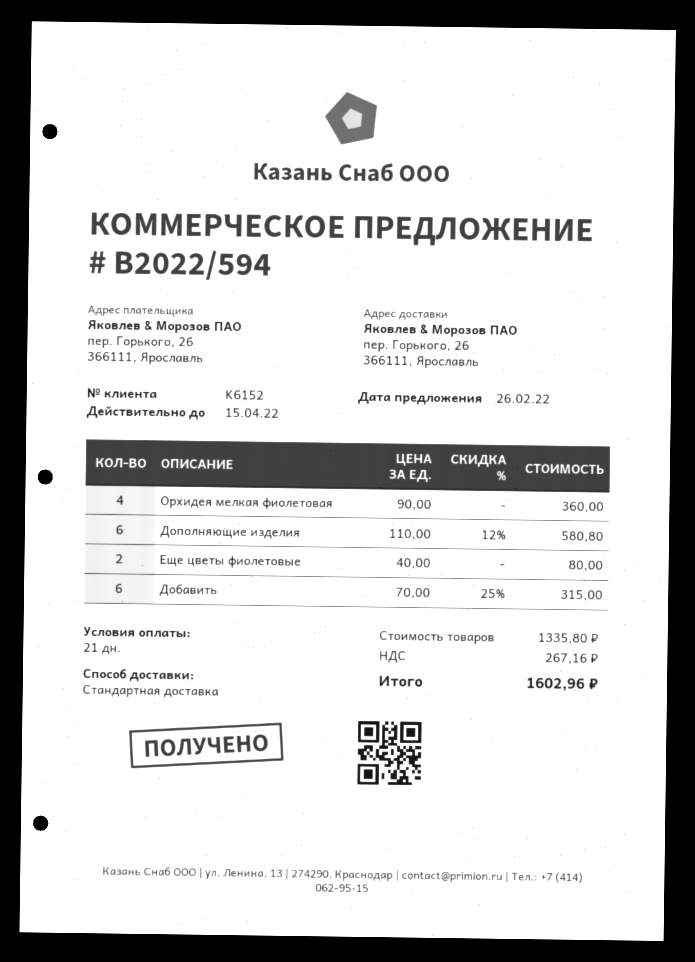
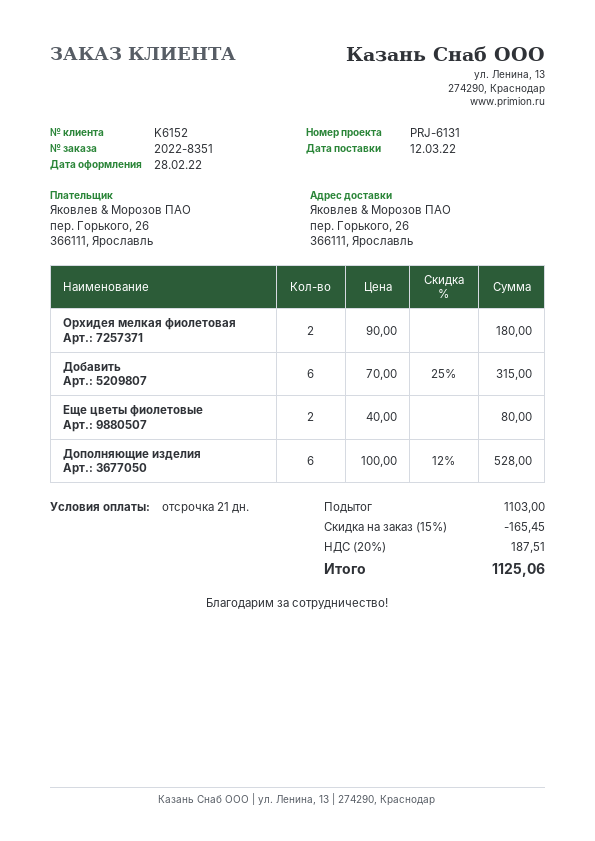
Орхидея мелкая фиолетовая: 4 x 90.00 = 360.00 -> 2 x 90.00 = 180.00
Дополняющие изделия: 6 x 110.00 - 12% = 580.80 -> 6 x 100.00 - 12% = 528.00
subtotal: 1335.80 -> 1103.00
discount: none -> 15% = 165.45
tax: 267.16 -> 187.51
total: 1602.96 -> 1125.06

